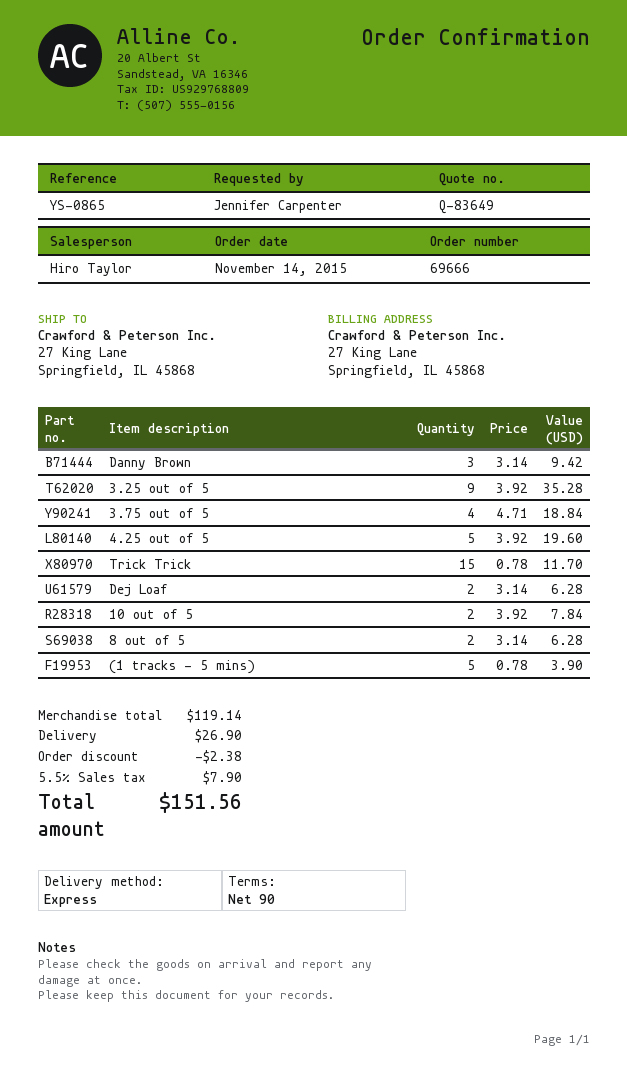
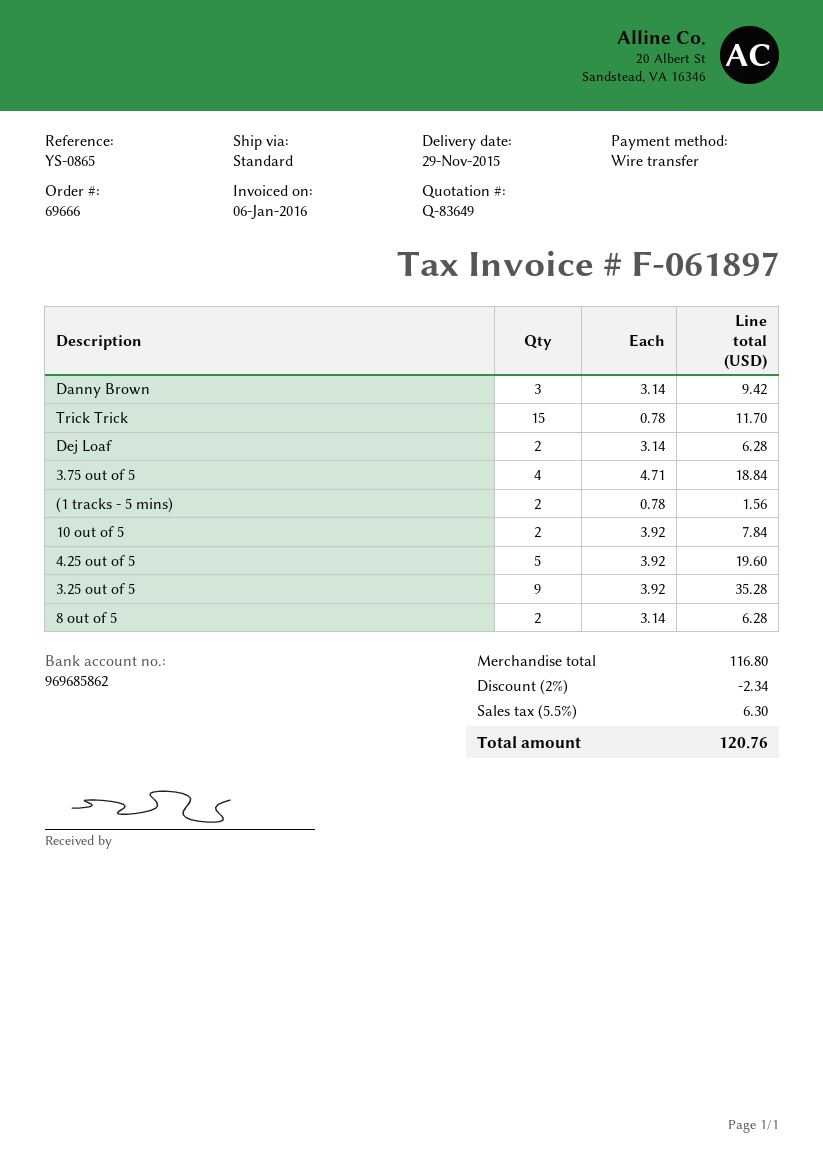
shipping method: express -> standard
(1 tracks - 5 mins): 5 x 0.78 = 3.90 -> 2 x 0.78 = 1.56
subtotal: 119.14 -> 116.80
discount: 2.38 -> 2.34
shipping: 26.90 -> none
tax: 5.5% = 7.90 -> 5.5% = 6.30
total: 151.56 -> 120.76

